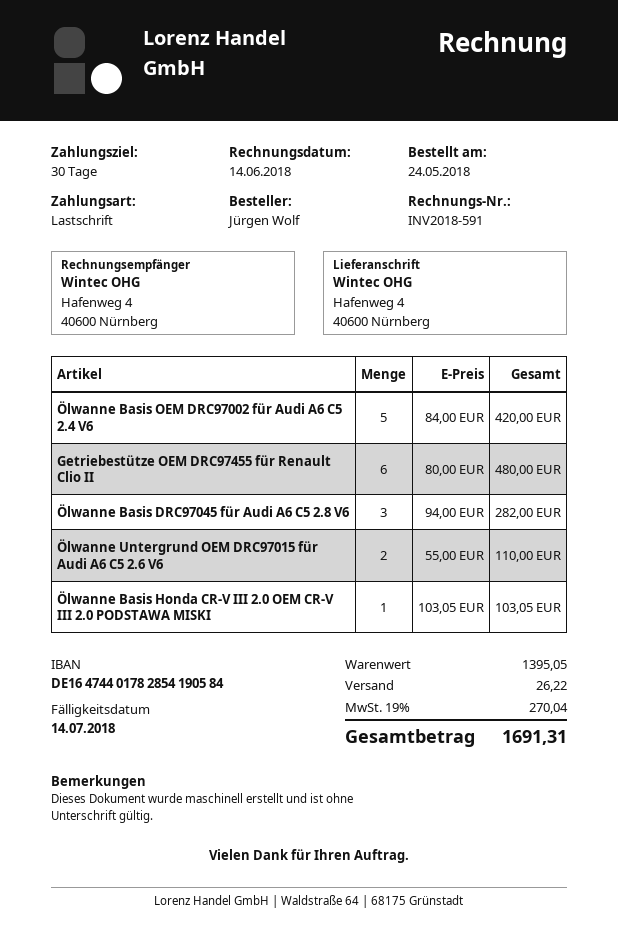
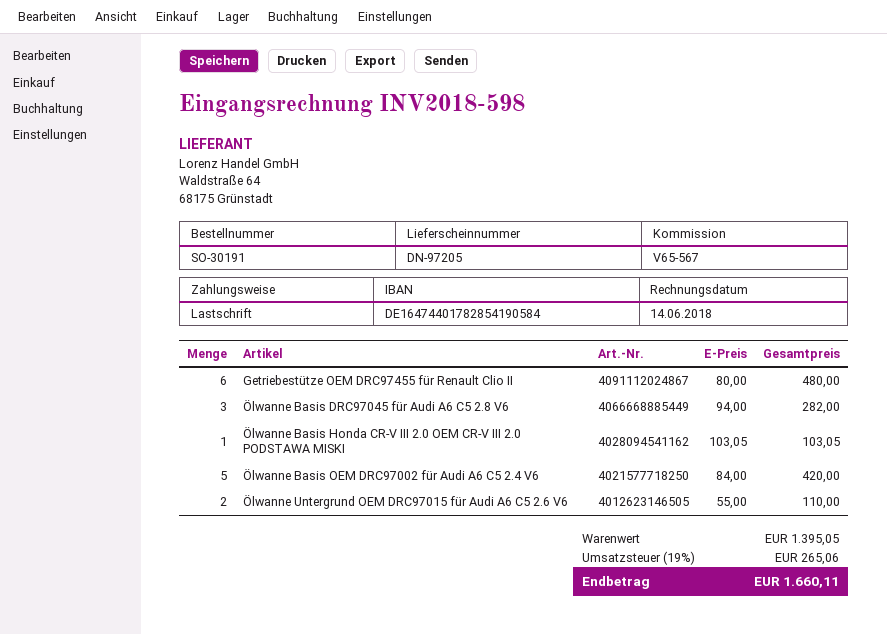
invoice number: INV2018-591 -> INV2018-598
shipping: 26.22 -> none
tax: 19% = 270.04 -> 19% = 265.06
total: 1691.31 -> 1660.11

